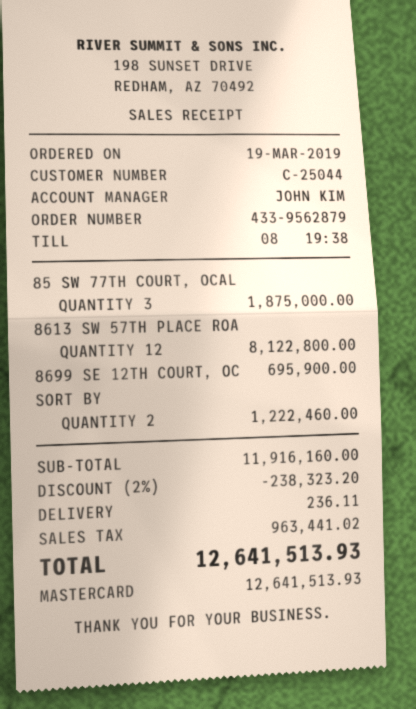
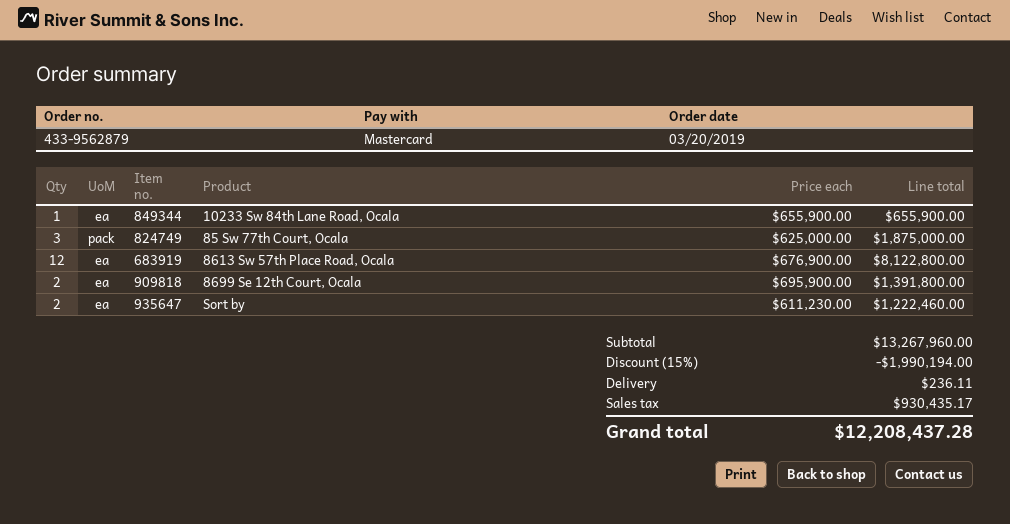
order date: 2019-03-19 -> 2019-03-20
8699 SE 12TH COURT, OC: 1 for 695900.00 -> 2 for 1391800.00
10233 Sw 84th Lane Road, Ocala: none -> 1 for 655900.00
subtotal: 11916160.00 -> 13267960.00
discount: 2% = 238323.20 -> 15% = 1990194.00
tax: 963441.02 -> 930435.17
total: 12641513.93 -> 12208437.28

